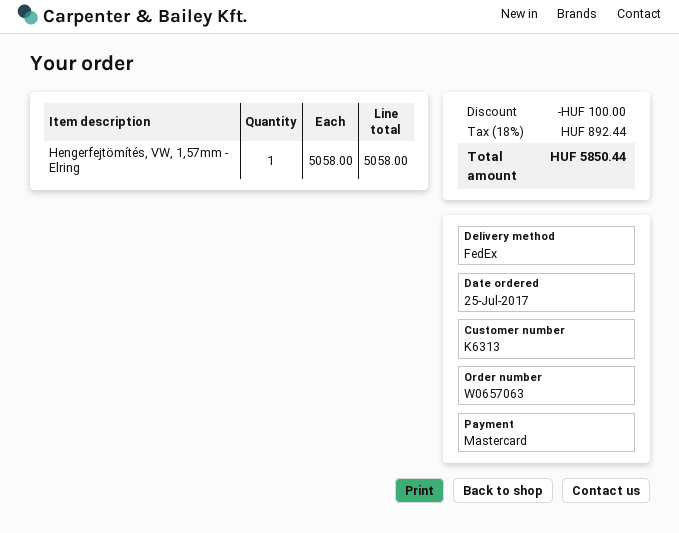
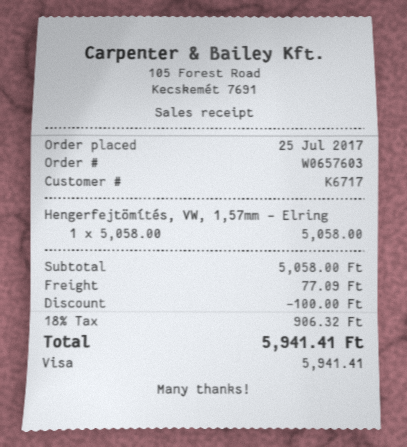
order number: W0657063 -> W0657603
customer number: K6313 -> K6717
payment method: Mastercard -> Visa
shipping: none -> 77.09
tax: 18% = 892.44 -> 18% = 906.32
total: 5850.44 -> 5941.41

